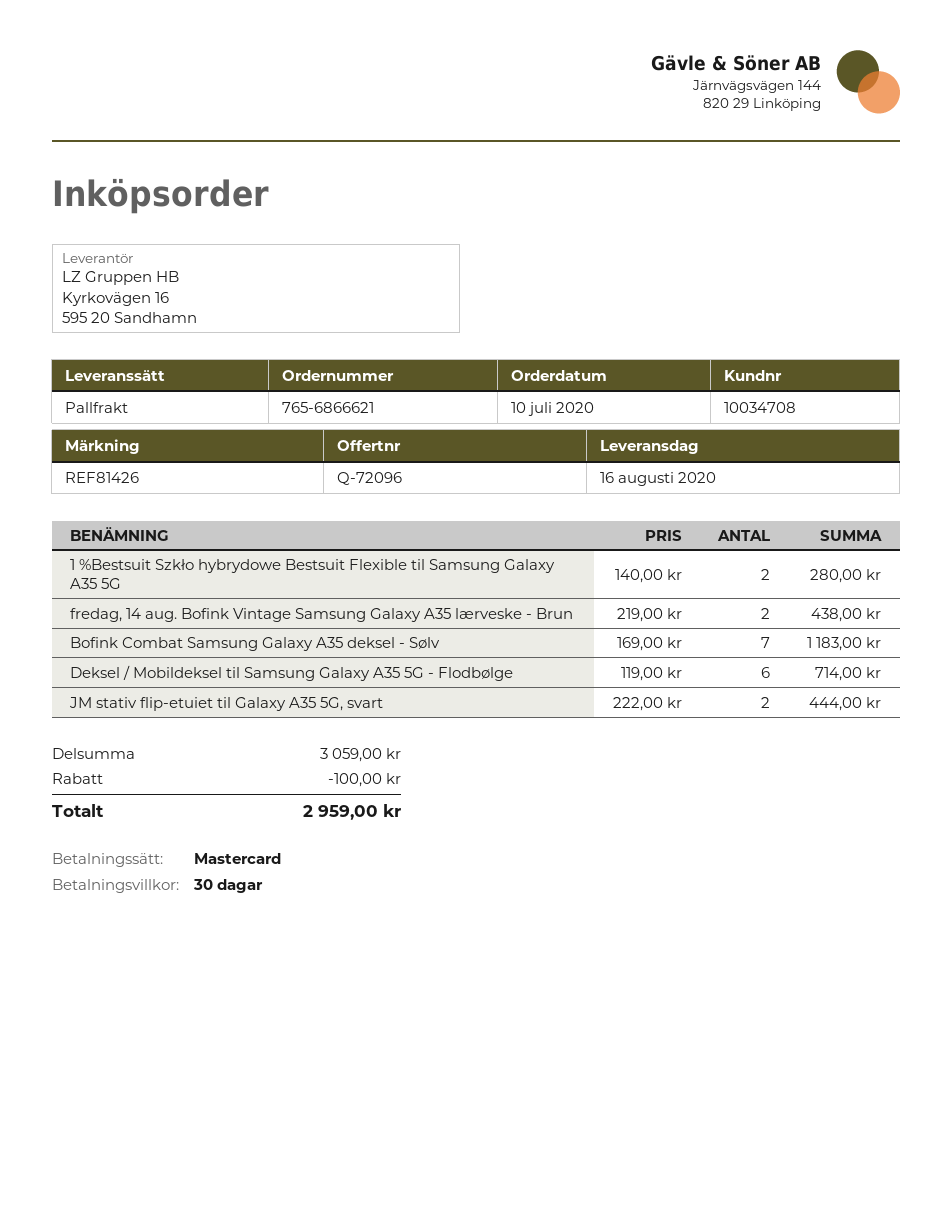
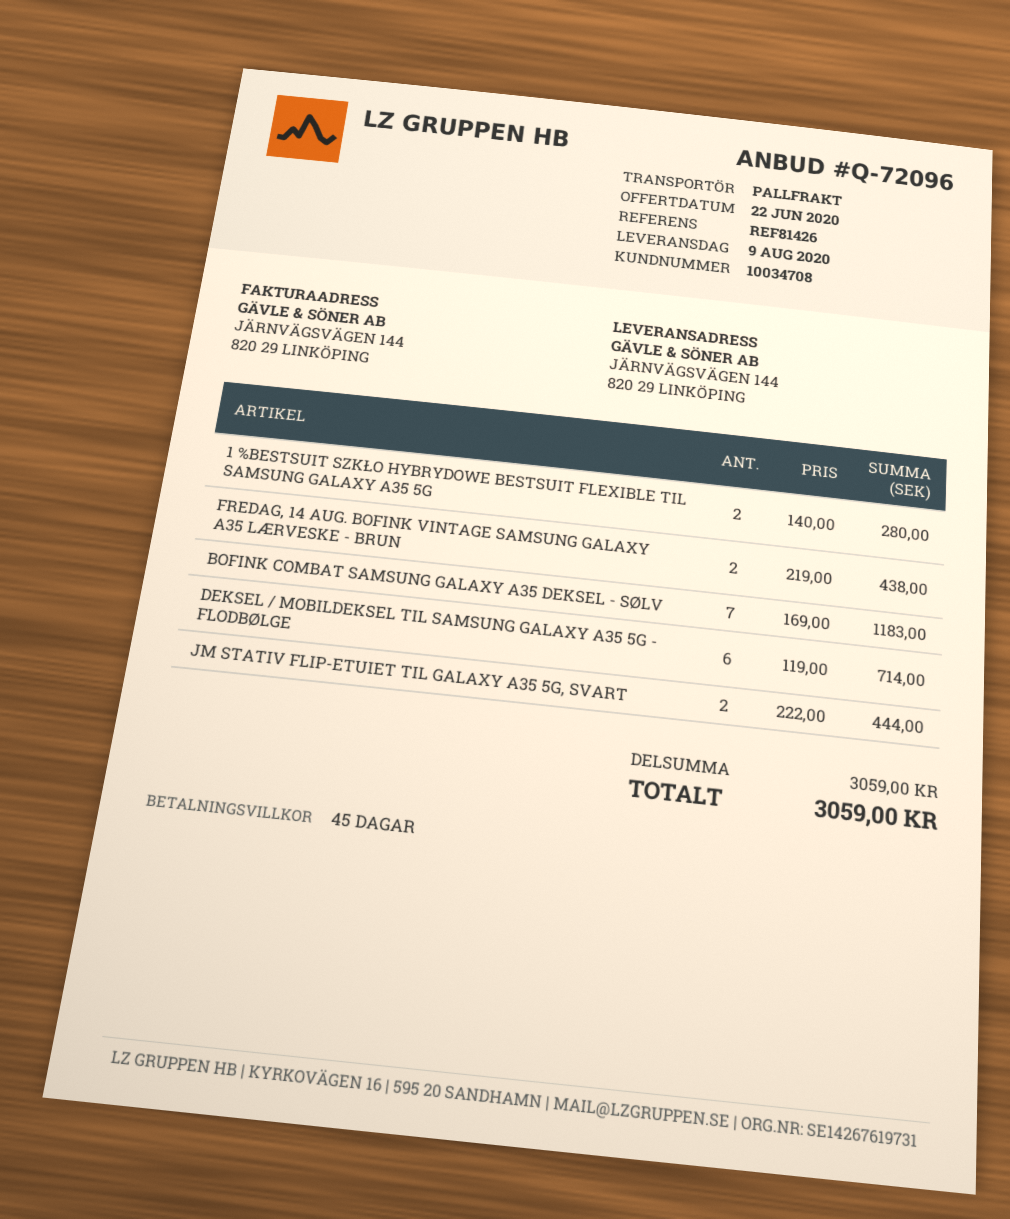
delivery date: 2020-08-16 -> 2020-08-09
payment terms: 30 days -> 45 days
discount: 100.00 -> none
total: 2959.00 -> 3059.00

